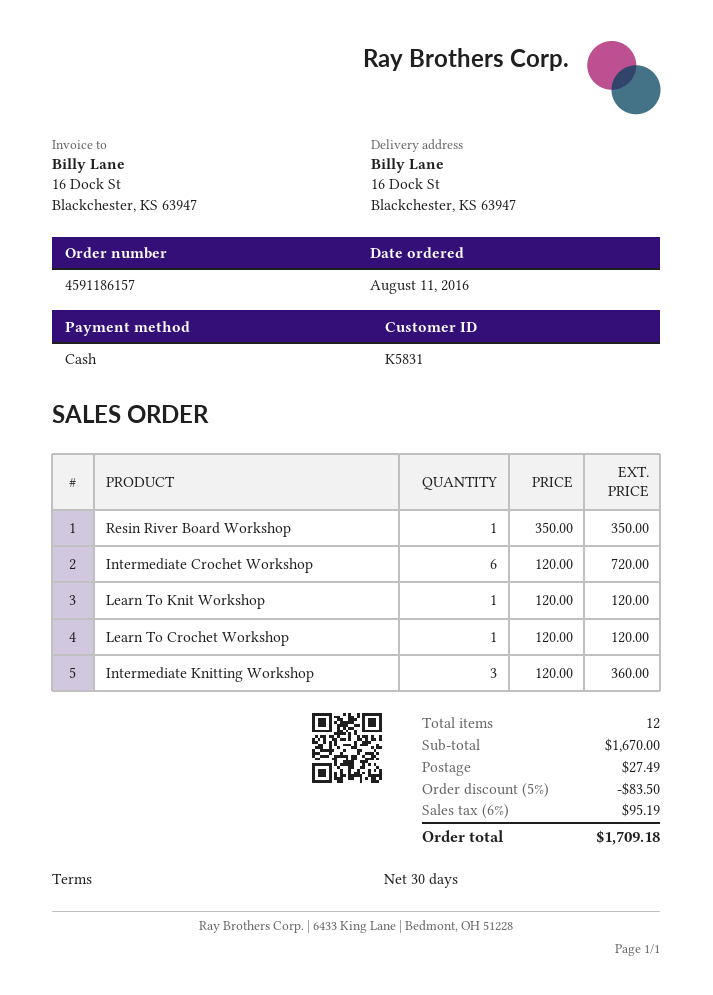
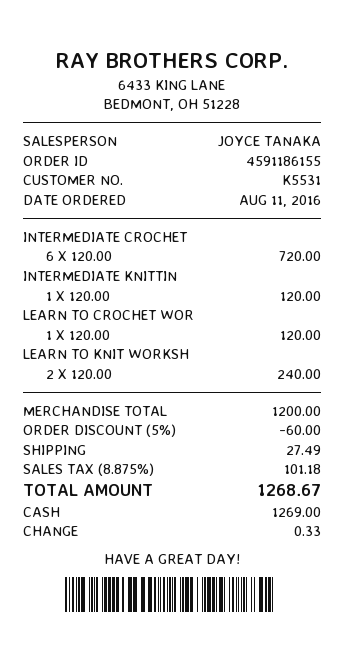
order number: 4591186157 -> 4591186155
customer number: K5831 -> K5531
Resin River Board Workshop: 1 x 350.00 = 350.00 -> none
Learn To Knit Workshop: 1 x 120.00 = 120.00 -> 2 x 120.00 = 240.00
Intermediate Knitting Workshop: 3 x 120.00 = 360.00 -> 1 x 120.00 = 120.00
subtotal: 1670.00 -> 1200.00
discount: 5% = 83.50 -> 5% = 60.00
tax: 6% = 95.19 -> 8.875% = 101.18
total: 1709.18 -> 1268.67

